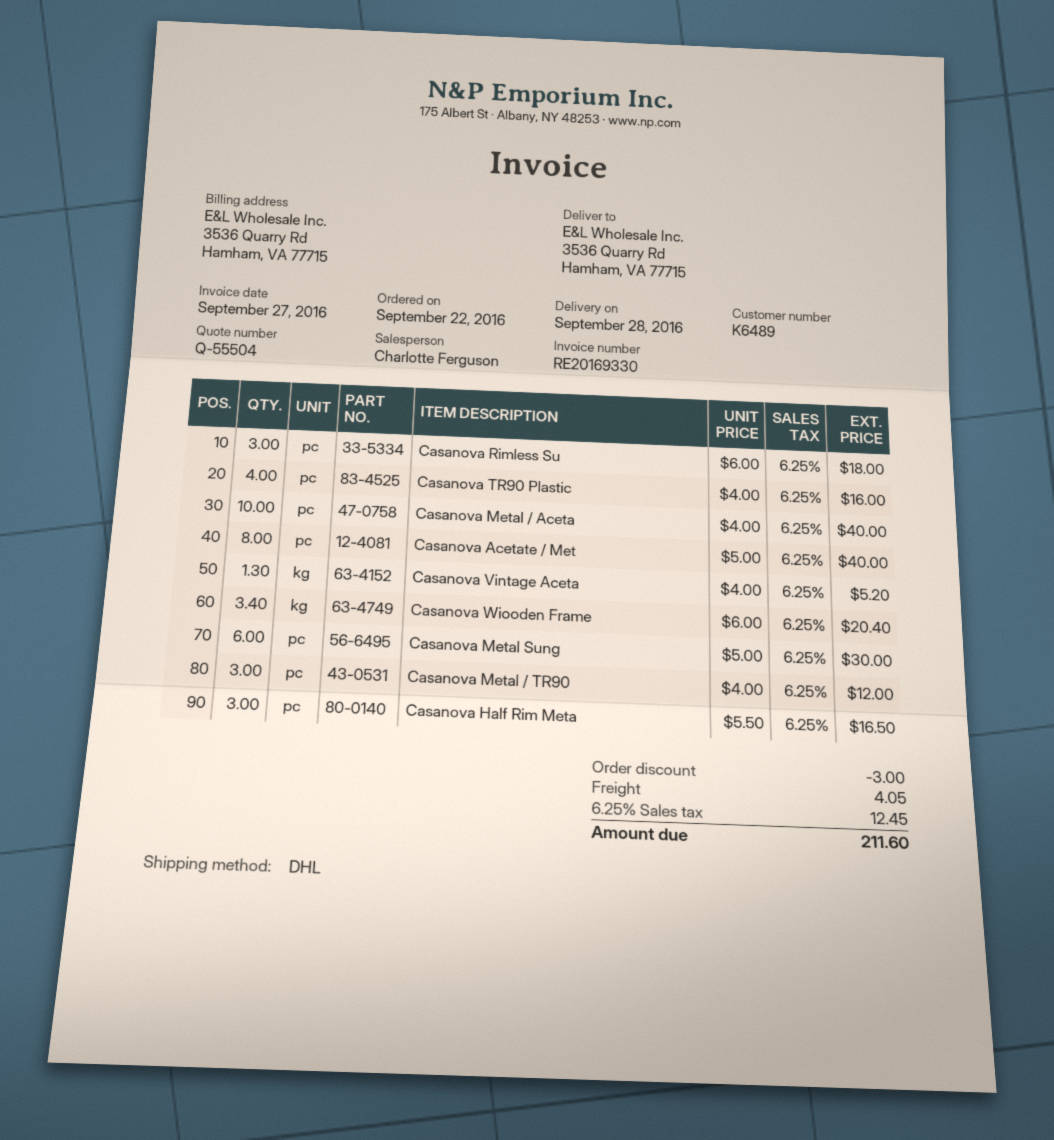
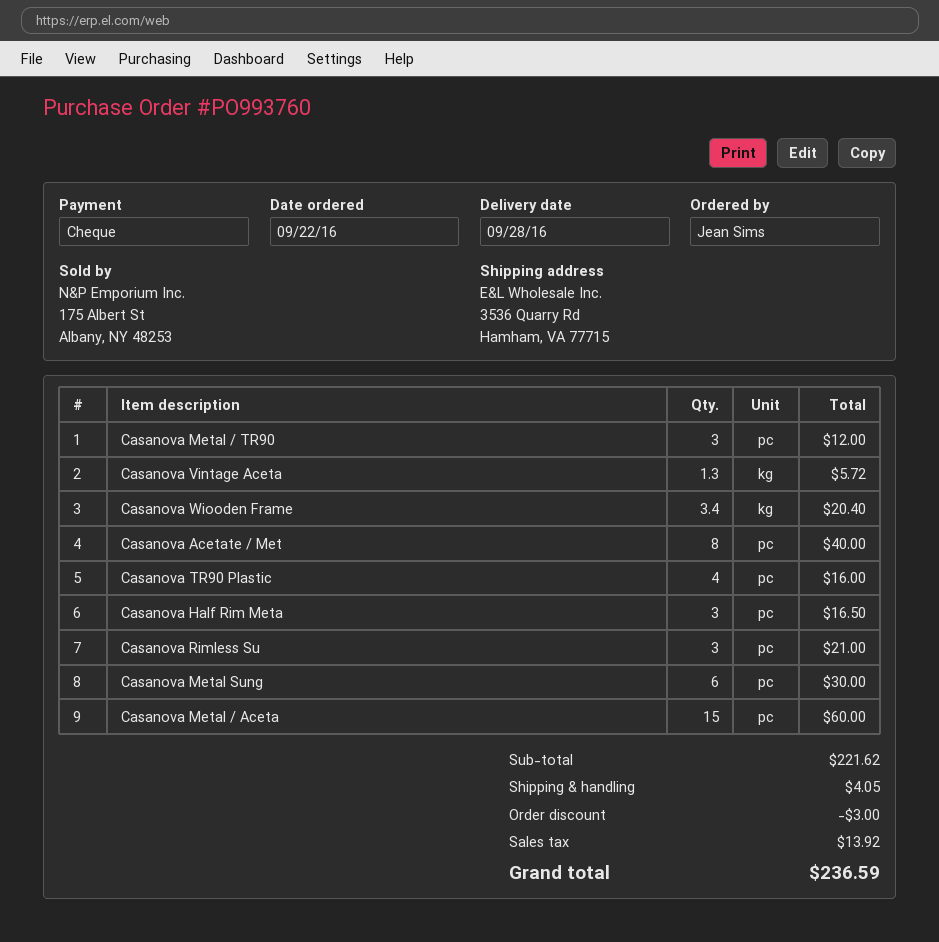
Casanova Rimless Su: 3 for 18.00 -> 3 for 21.00
Casanova Metal / Aceta: 10 for 40.00 -> 15 for 60.00
Casanova Vintage Aceta: 1.3 for 5.20 -> 1.3 for 5.72
tax: 12.45 -> 13.92
total: 211.60 -> 236.59

